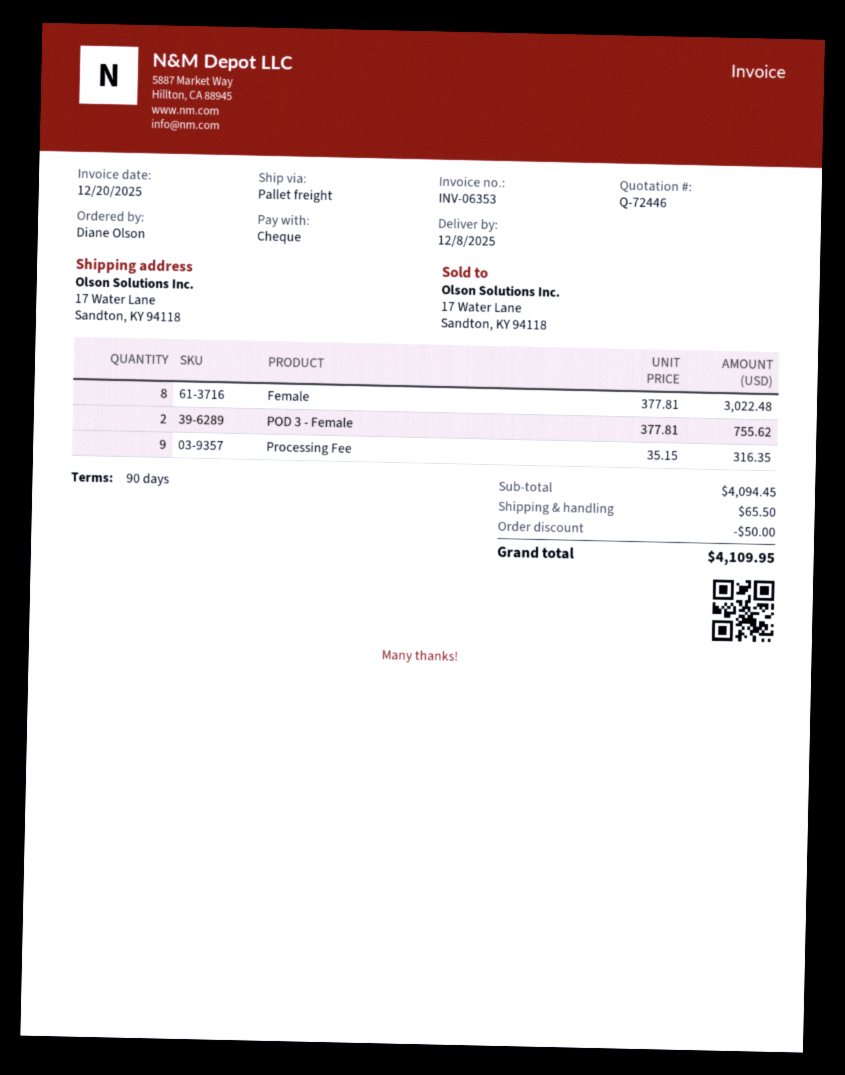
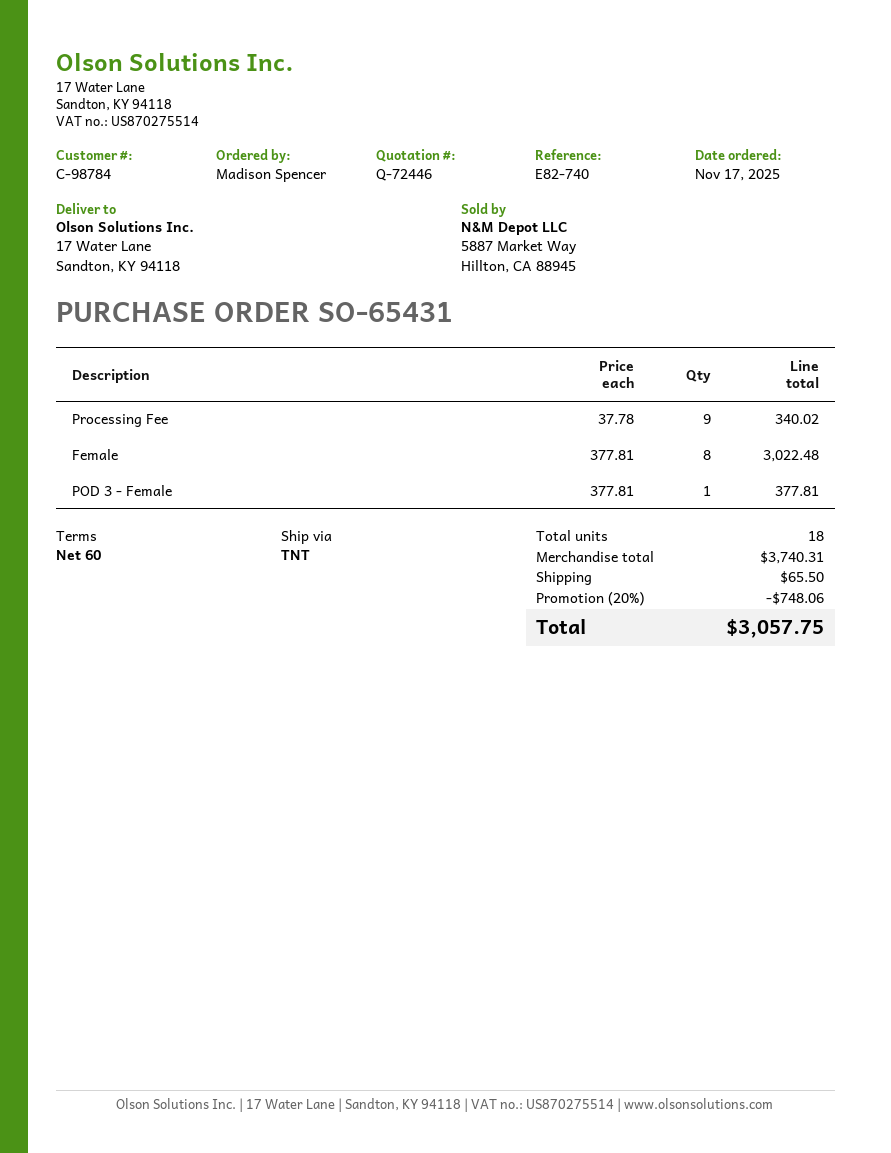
payment terms: 90 days -> 60 days
ordered by: Diane Olson -> Madison Spencer
shipping method: pallet freight -> TNT
POD 3 - Female: 2 x 377.81 = 755.62 -> 1 x 377.81 = 377.81
Processing Fee: 9 x 35.15 = 316.35 -> 9 x 37.78 = 340.02
subtotal: 4094.45 -> 3740.31
discount: 50.00 -> 748.06
total: 4109.95 -> 3057.75

